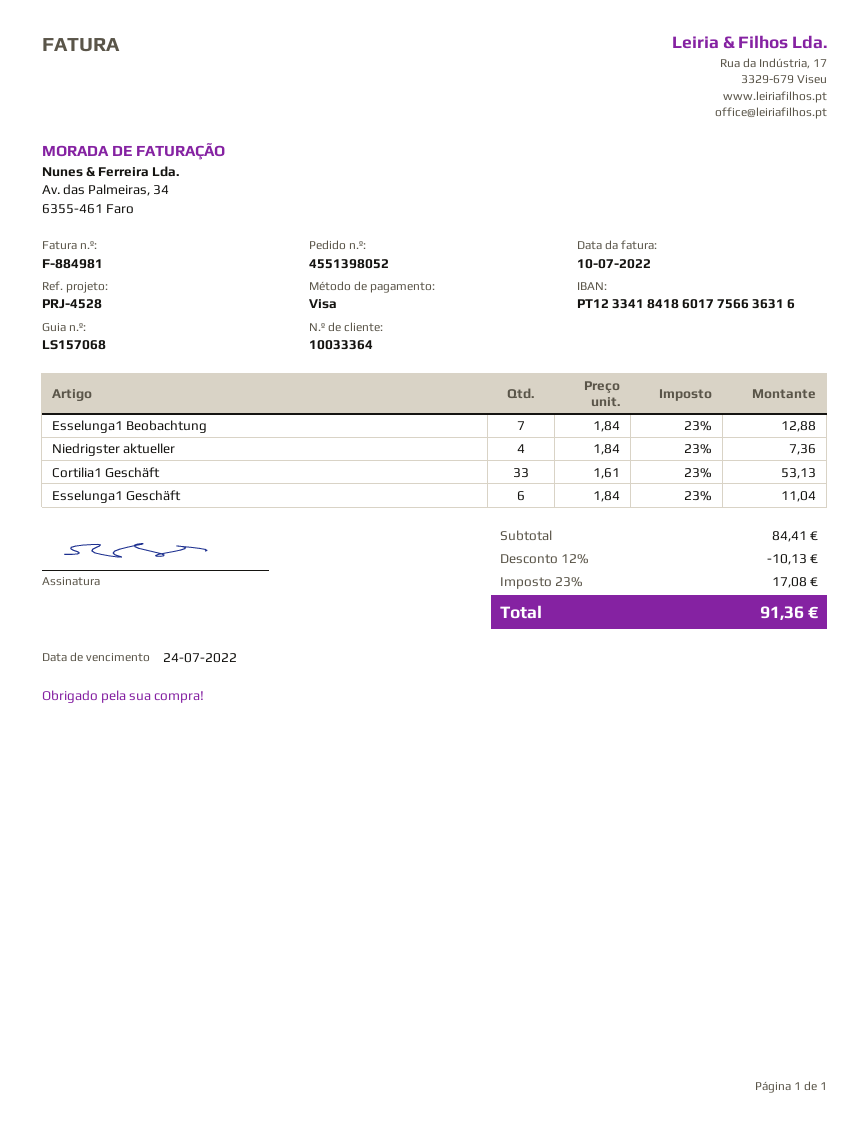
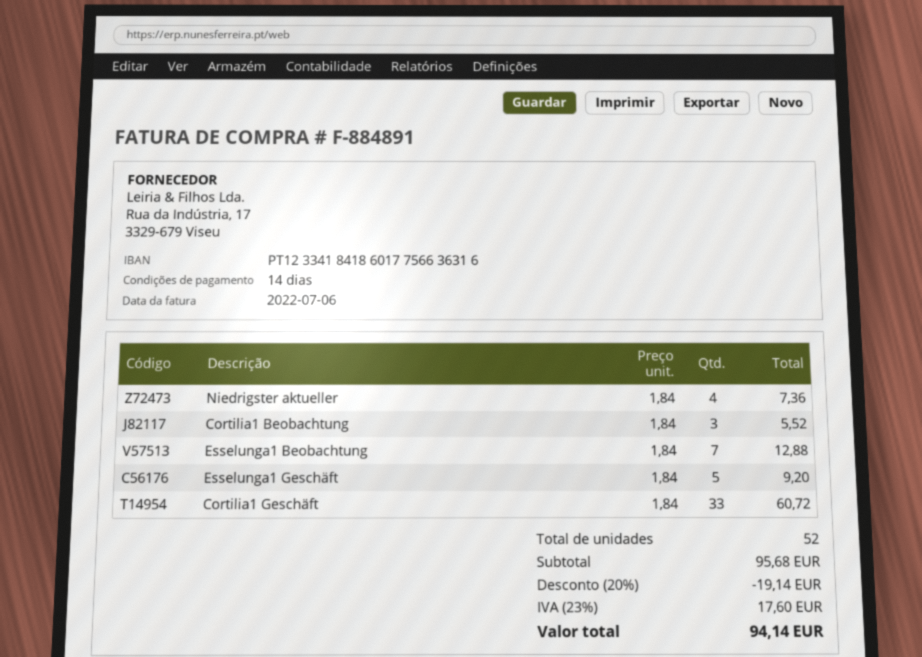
invoice number: F-884981 -> F-884891
invoice date: 2022-07-10 -> 2022-07-06
Cortilia1 Geschäft: 33 x 1.61 = 53.13 -> 33 x 1.84 = 60.72
Esselunga1 Geschäft: 6 x 1.84 = 11.04 -> 5 x 1.84 = 9.20
Cortilia1 Beobachtung: none -> 3 x 1.84 = 5.52
subtotal: 84.41 -> 95.68
discount: 12% = 10.13 -> 20% = 19.14
tax: 23% = 17.08 -> 23% = 17.60
total: 91.36 -> 94.14

